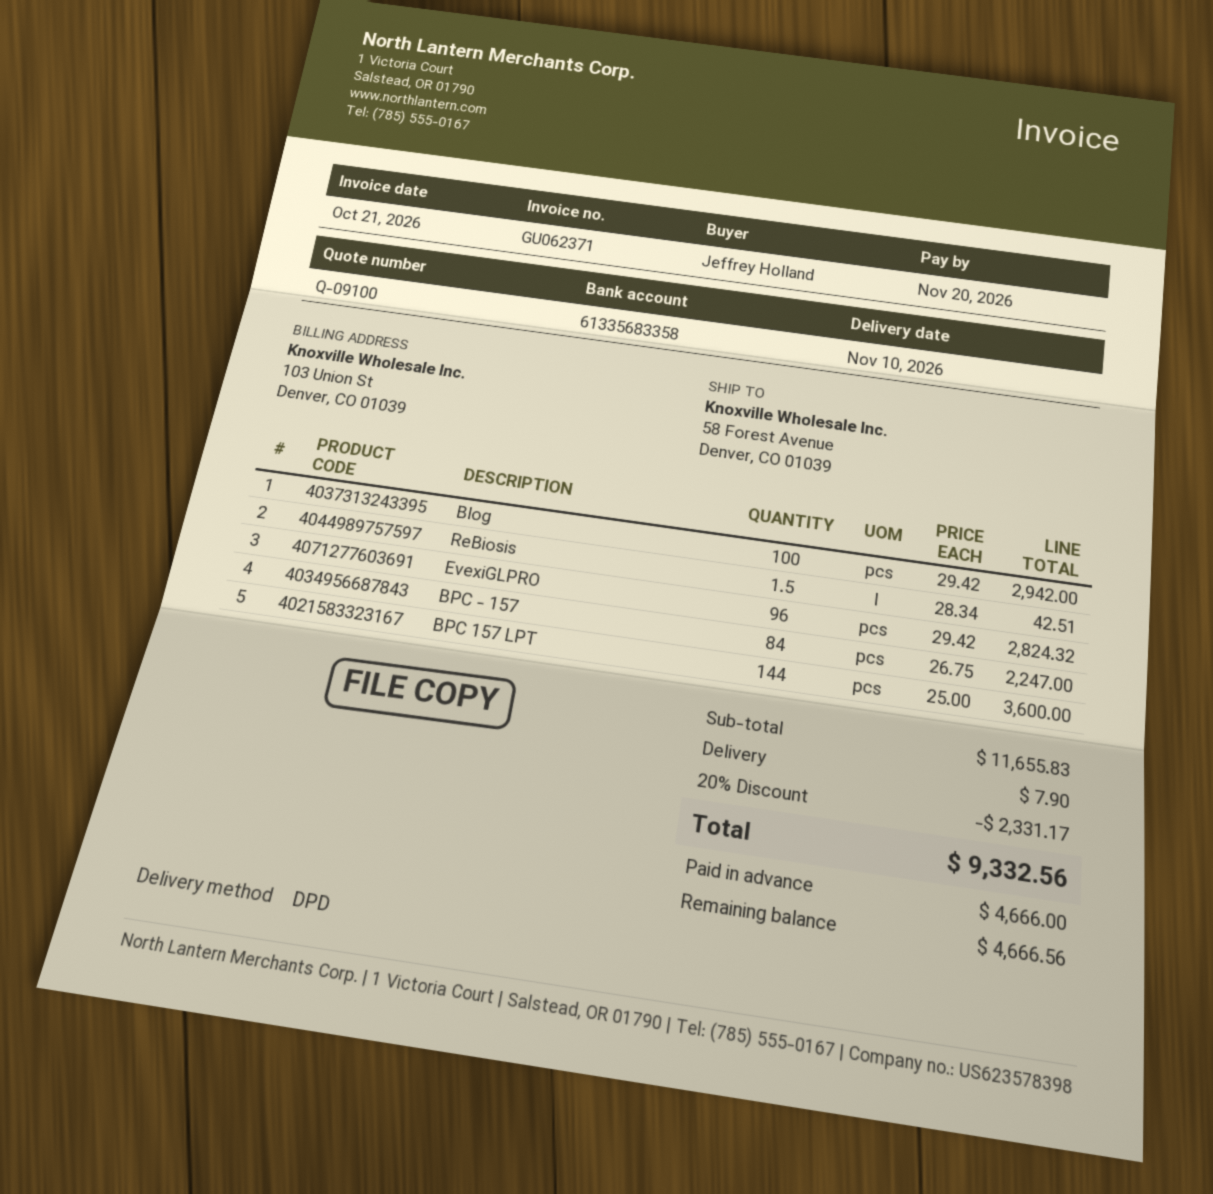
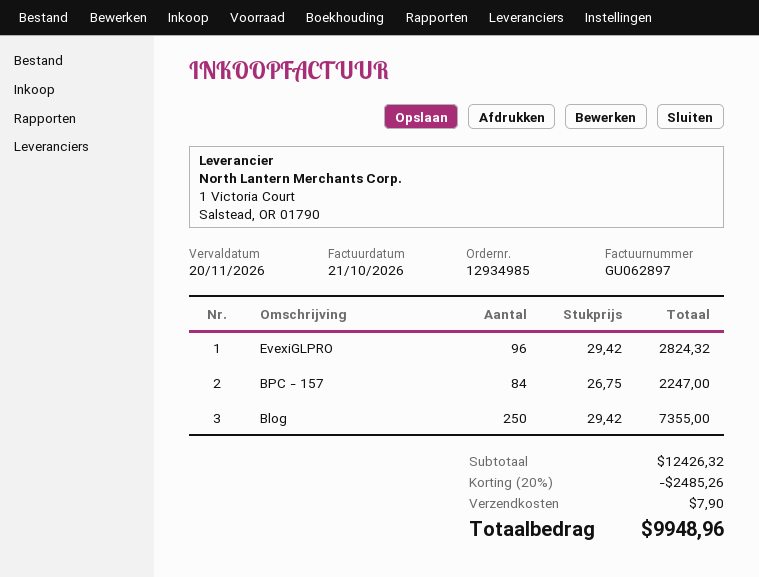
invoice number: GU062371 -> GU062897
Blog: 100 x 29.42 = 2942.00 -> 250 x 29.42 = 7355.00
ReBiosis: 1.5 x 28.34 = 42.51 -> none
BPC 157 LPT: 144 x 25.00 = 3600.00 -> none
subtotal: 11655.83 -> 12426.32
discount: 20% = 2331.17 -> 20% = 2485.26
total: 9332.56 -> 9948.96

